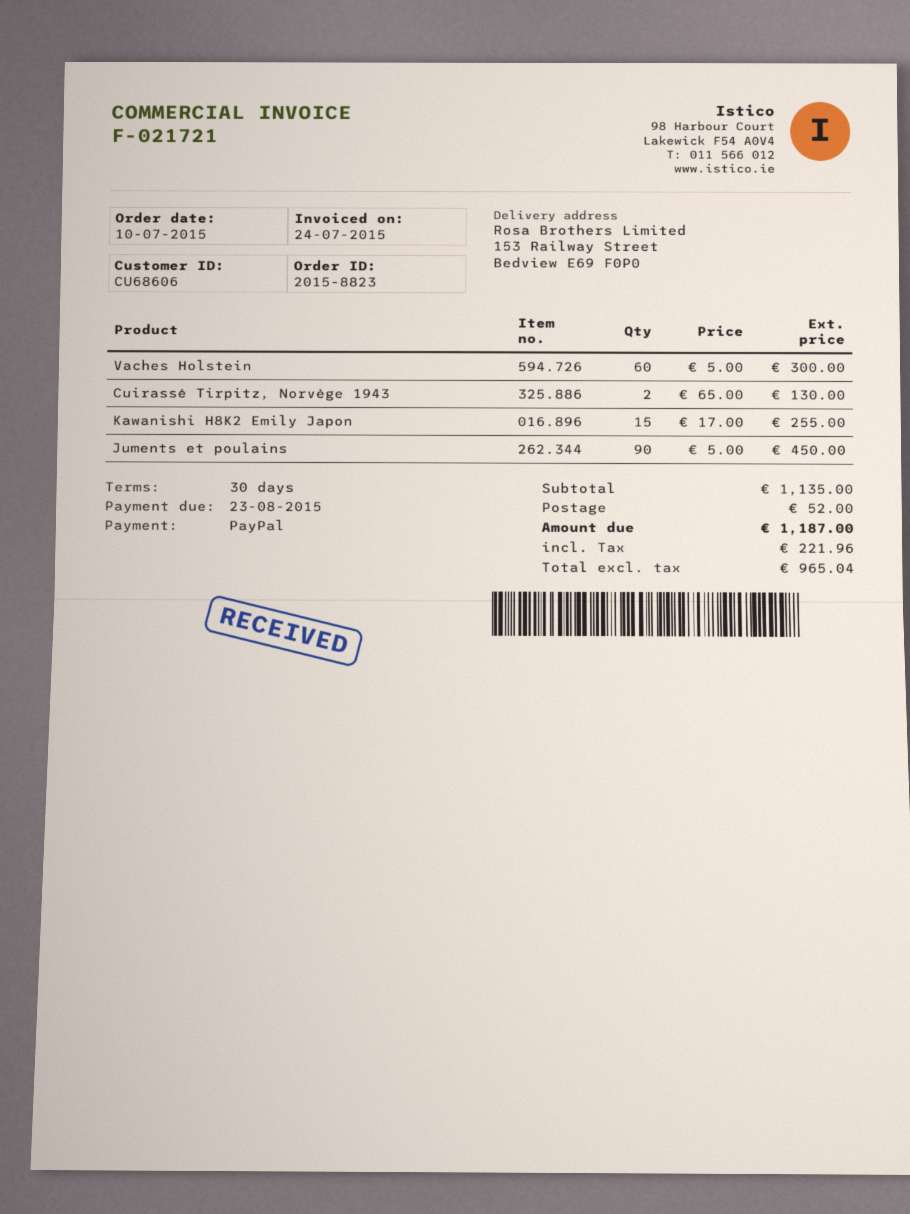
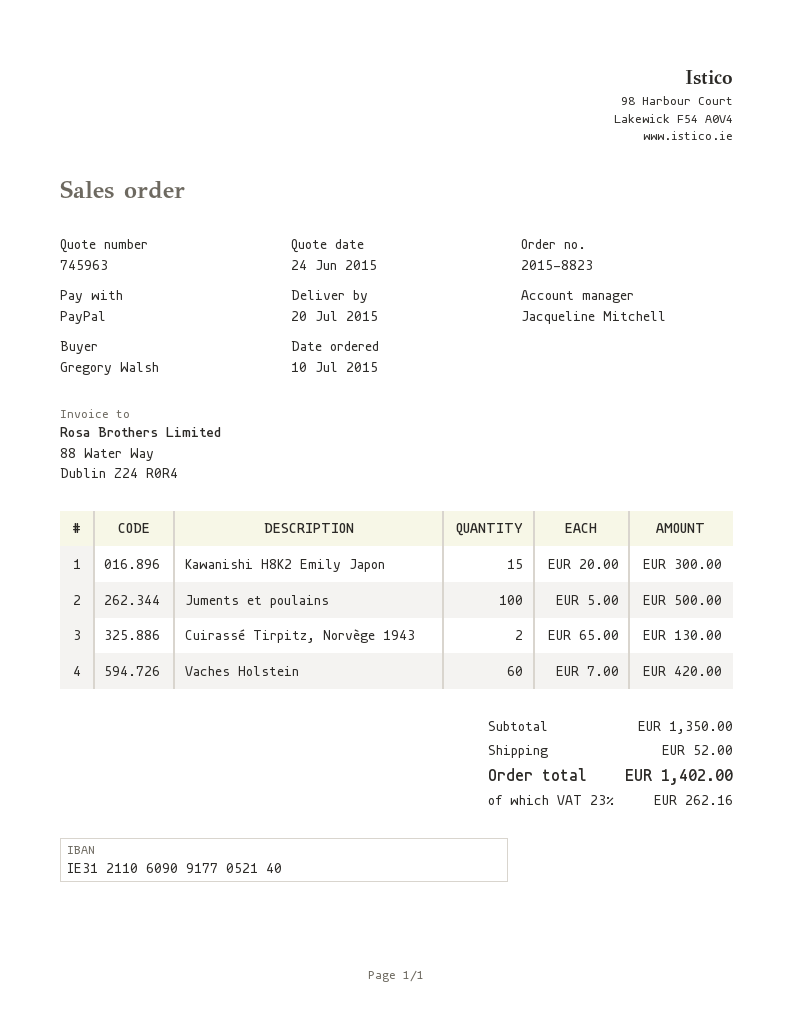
Vaches Holstein: 60 x 5.00 = 300.00 -> 60 x 7.00 = 420.00
Kawanishi H8K2 Emily Japon: 15 x 17.00 = 255.00 -> 15 x 20.00 = 300.00
Juments et poulains: 90 x 5.00 = 450.00 -> 100 x 5.00 = 500.00
subtotal: 1135.00 -> 1350.00
tax: 221.96 -> 262.16
total: 1187.00 -> 1402.00

